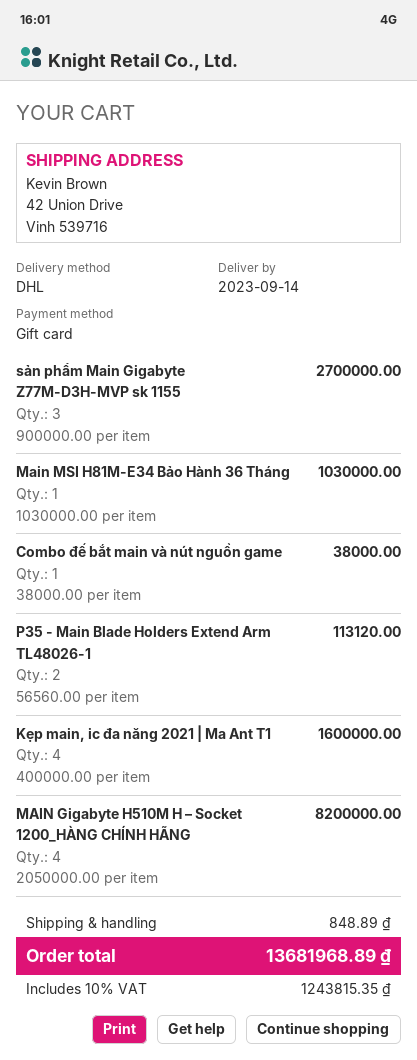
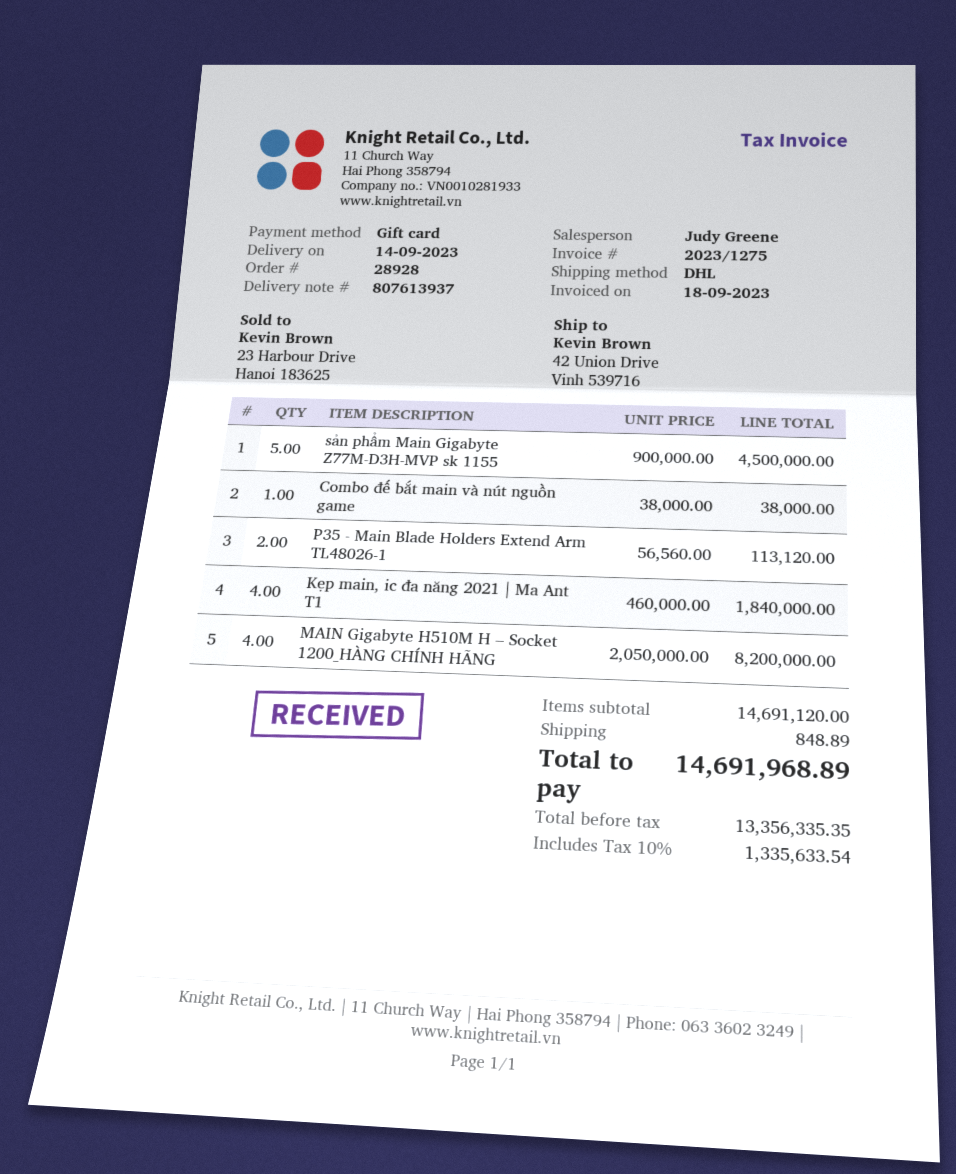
sản phẩm Main Gigabyte Z77M-D3H-MVP sk 1155: 3 x 900000.00 = 2700000.00 -> 5 x 900000.00 = 4500000.00
Main MSI H81M-E34 Bảo Hành 36 Tháng: 1 x 1030000.00 = 1030000.00 -> none
Kẹp main, ic đa năng 2021 | Ma Ant T1: 4 x 400000.00 = 1600000.00 -> 4 x 460000.00 = 1840000.00
tax: 10% = 1243815.35 -> 10% = 1335633.54
total: 13681968.89 -> 14691968.89

